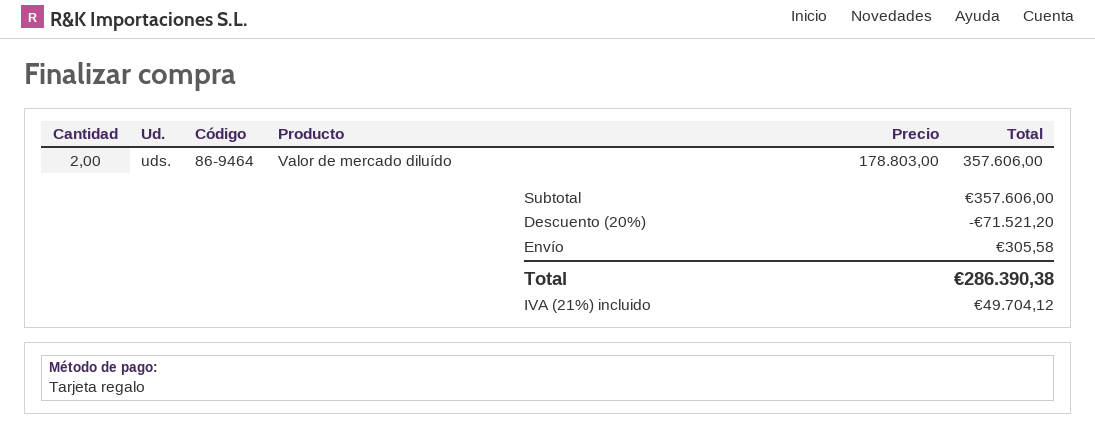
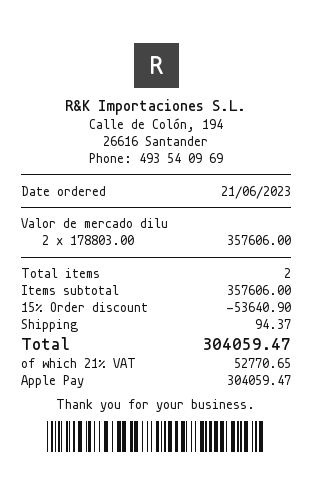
payment method: gift card -> Apple Pay
discount: 20% = 71521.20 -> 15% = 53640.90
shipping: 305.58 -> 94.37
tax: 21% = 49704.12 -> 21% = 52770.65
total: 286390.38 -> 304059.47

